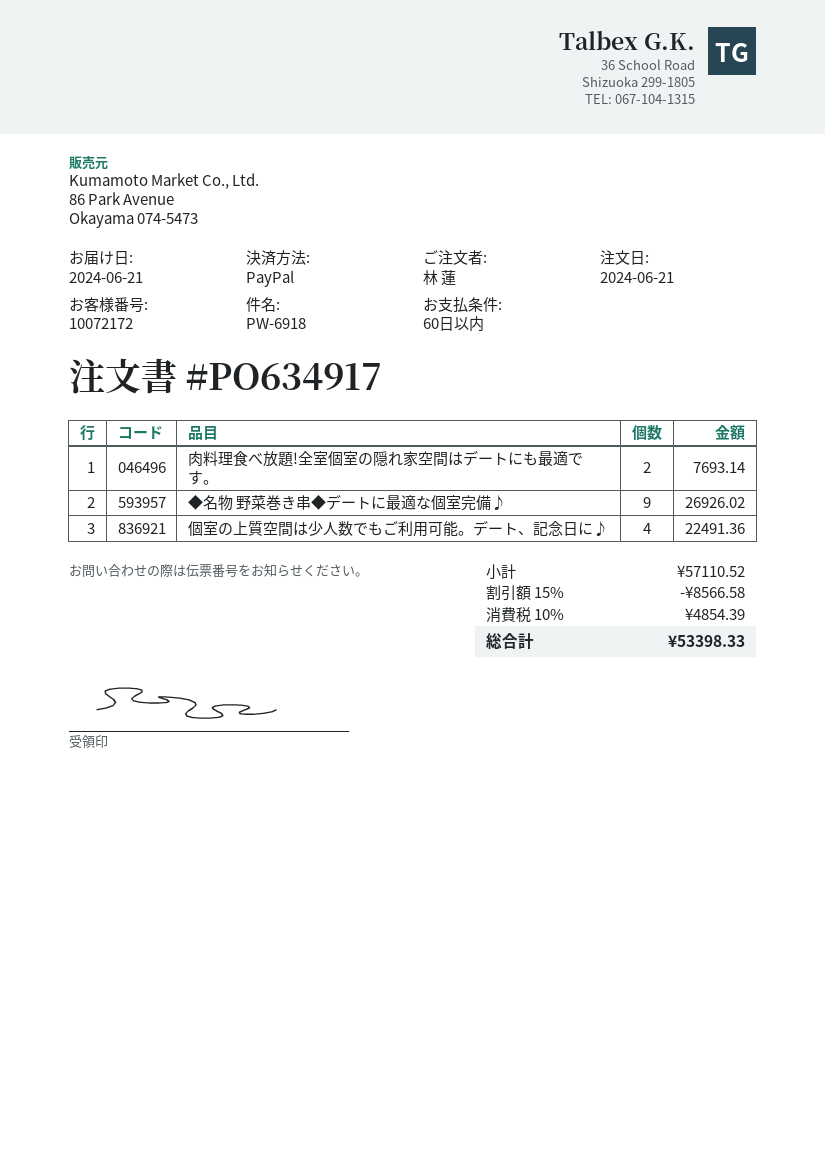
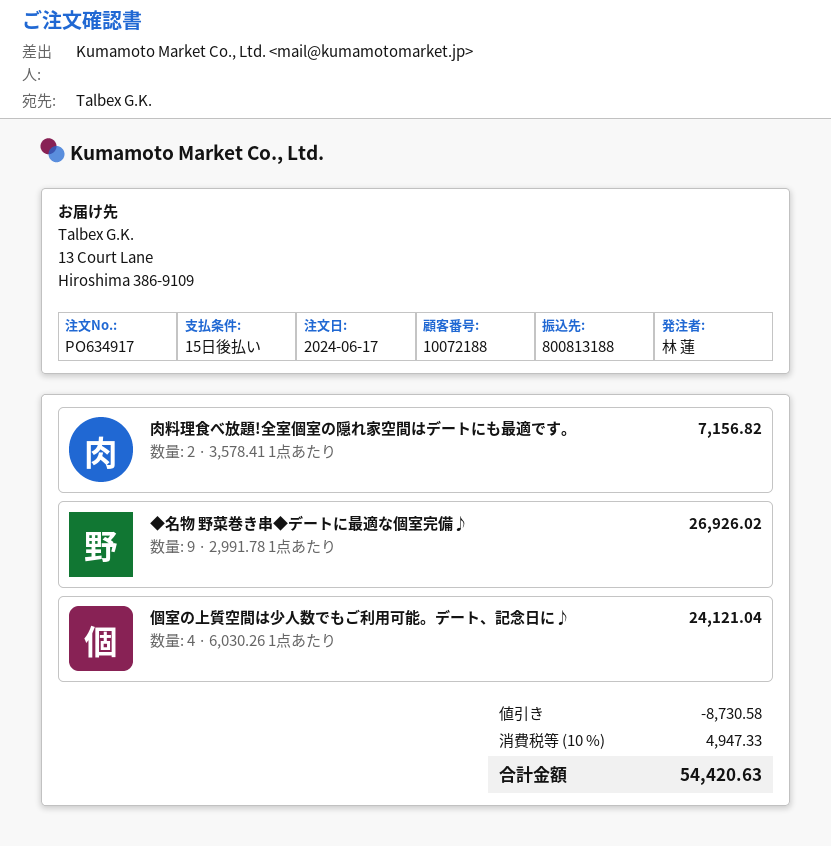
order date: 2024-06-21 -> 2024-06-17
payment terms: 60 days -> 15 days
customer number: 10072172 -> 10072188
肉料理食べ放題!全室個室の隠れ家空間はデートにも最適です。: 2 for 7693.14 -> 2 for 7156.82
個室の上質空間は少人数でもご利用可能。デート、記念日に♪: 4 for 22491.36 -> 4 for 24121.04
discount: 8566.58 -> 8730.58
tax: 10% = 4854.39 -> 10% = 4947.33
total: 53398.33 -> 54420.63

